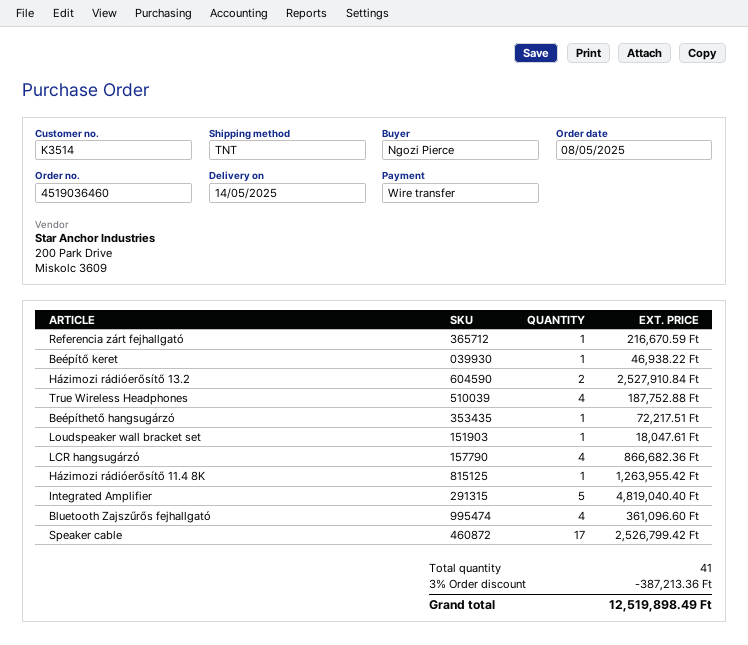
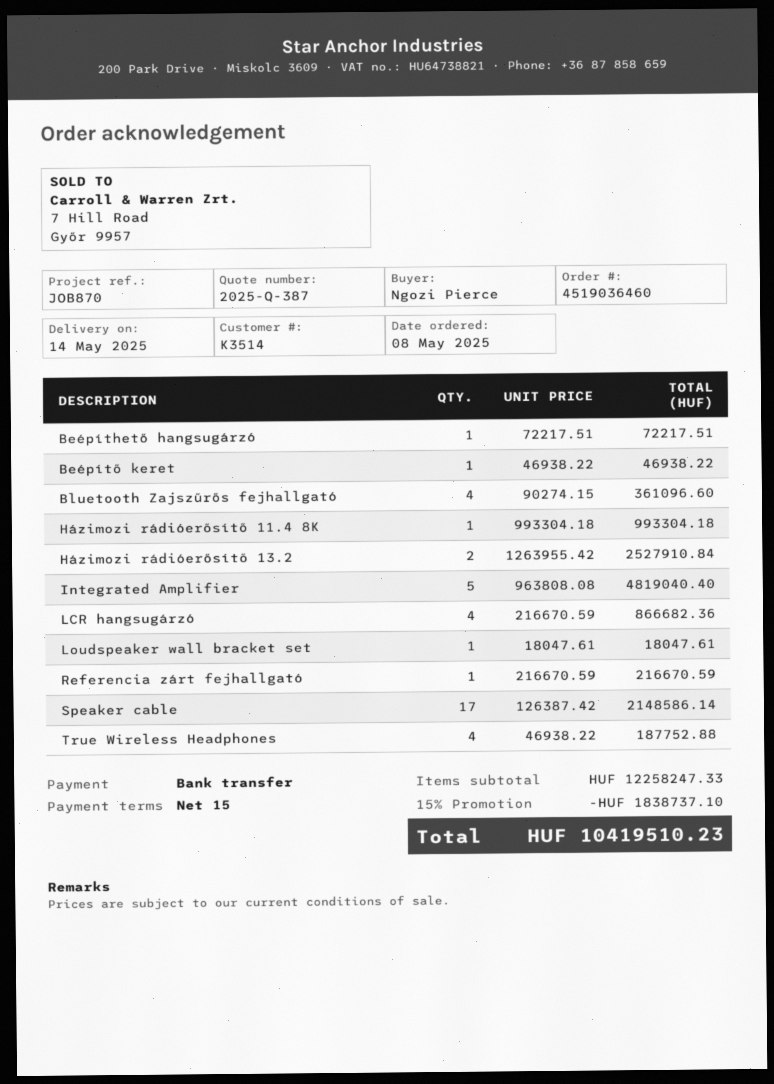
Házimozi rádióerősítő 11.4 8K: 1 for 1263955.42 -> 1 for 993304.18
Speaker cable: 17 for 2526799.42 -> 17 for 2148586.14
discount: 3% = 387213.36 -> 15% = 1838737.10
total: 12519898.49 -> 10419510.23

